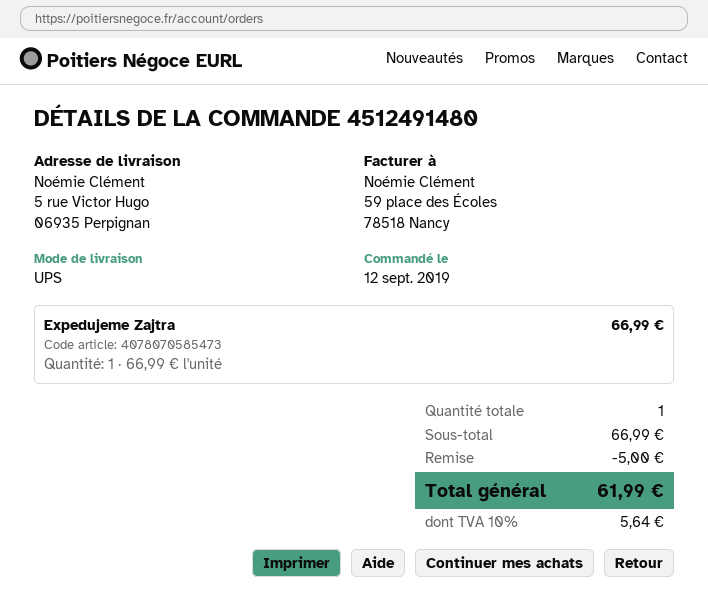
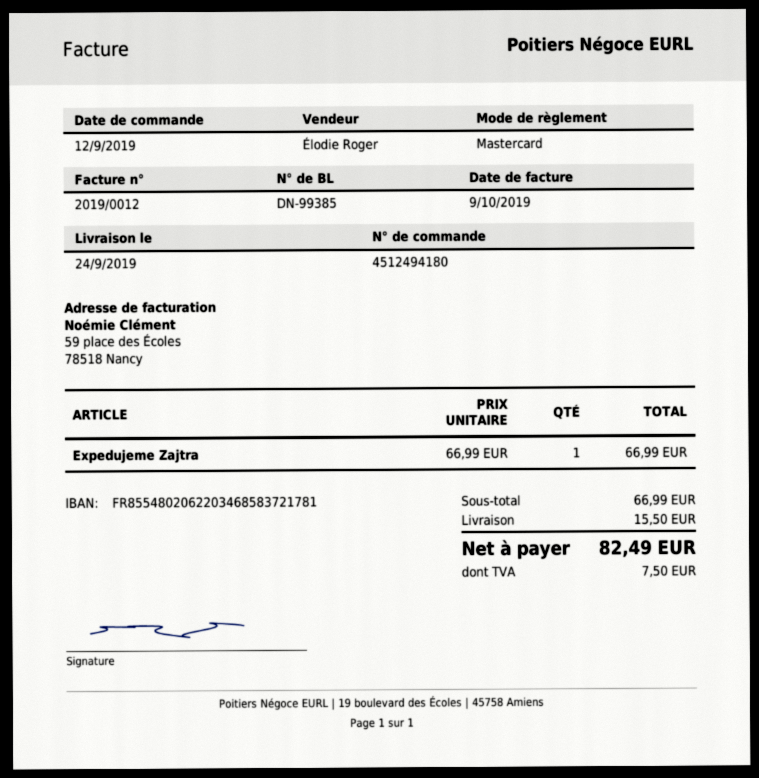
order number: 4512491480 -> 4512494180
discount: 5.00 -> none
shipping: none -> 15.50
tax: 5.64 -> 7.50
total: 61.99 -> 82.49

